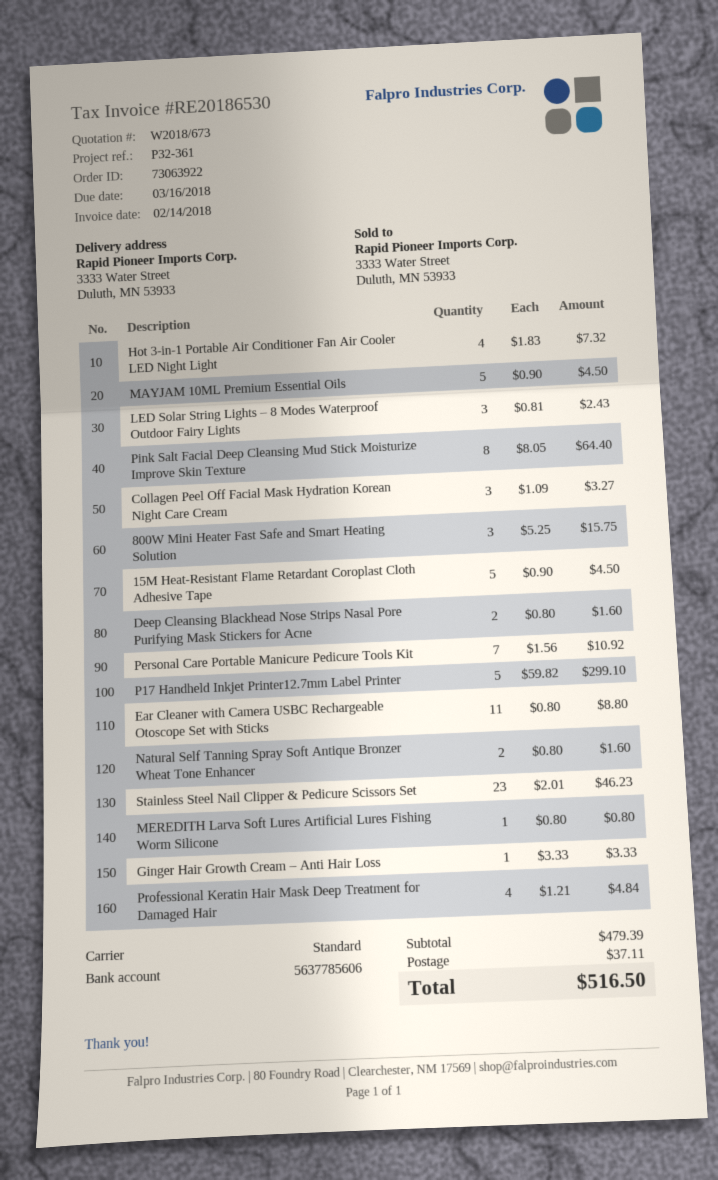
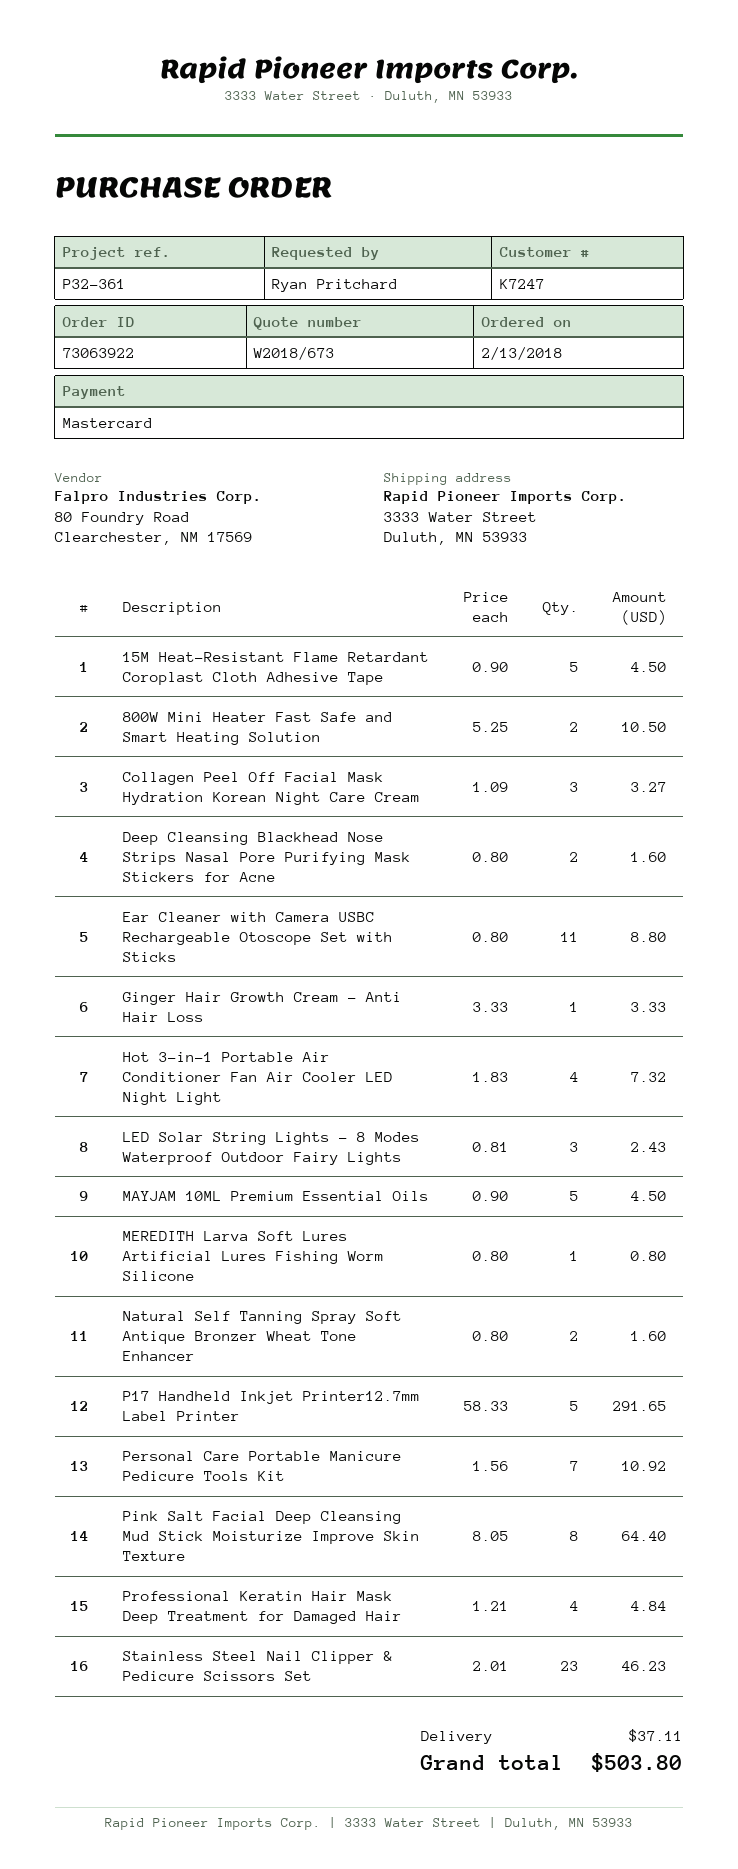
800W Mini Heater Fast Safe and Smart Heating Solution: 3 x 5.25 = 15.75 -> 2 x 5.25 = 10.50
P17 Handheld Inkjet Printer12.7mm Label Printer: 5 x 59.82 = 299.10 -> 5 x 58.33 = 291.65
total: 516.50 -> 503.80

